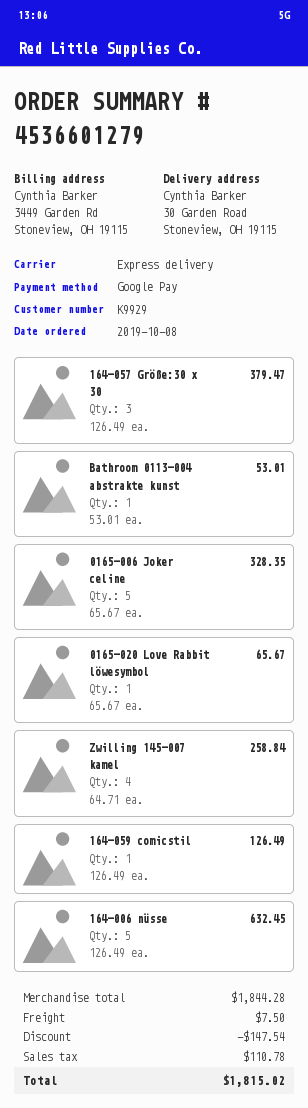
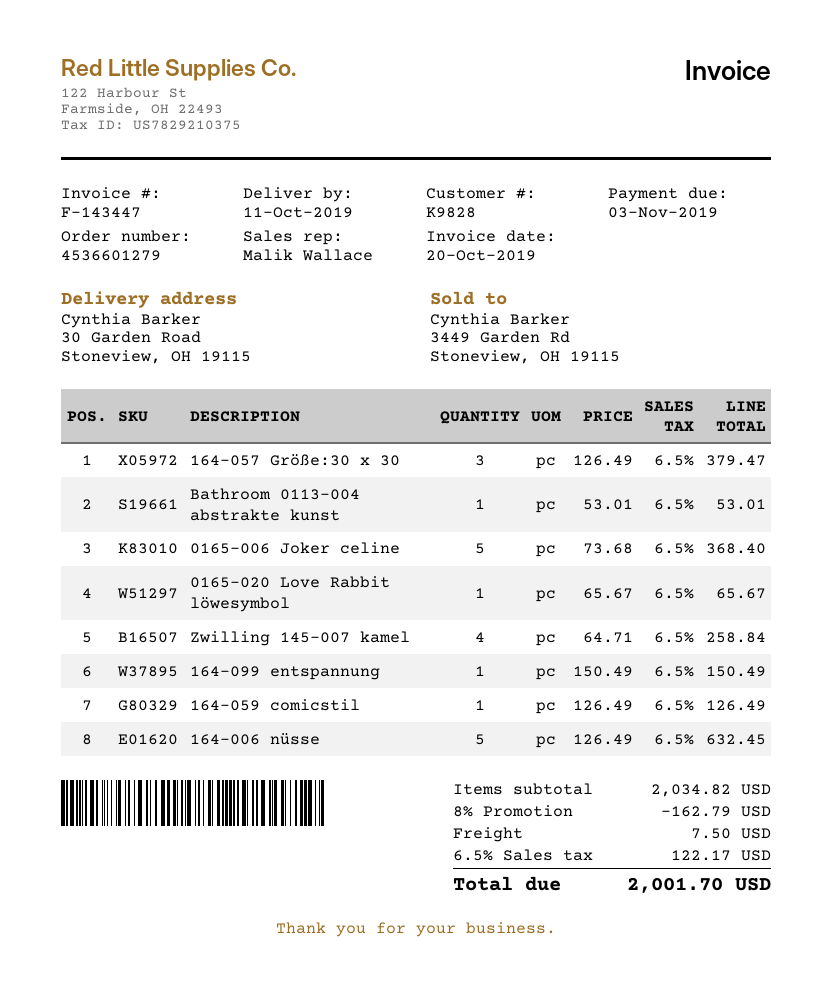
customer number: K9929 -> K9828
0165-006 Joker celine: 5 x 65.67 = 328.35 -> 5 x 73.68 = 368.40
164-099 entspannung: none -> 1 x 150.49 = 150.49
subtotal: 1844.28 -> 2034.82
discount: 147.54 -> 162.79
tax: 110.78 -> 122.17
total: 1815.02 -> 2001.70

